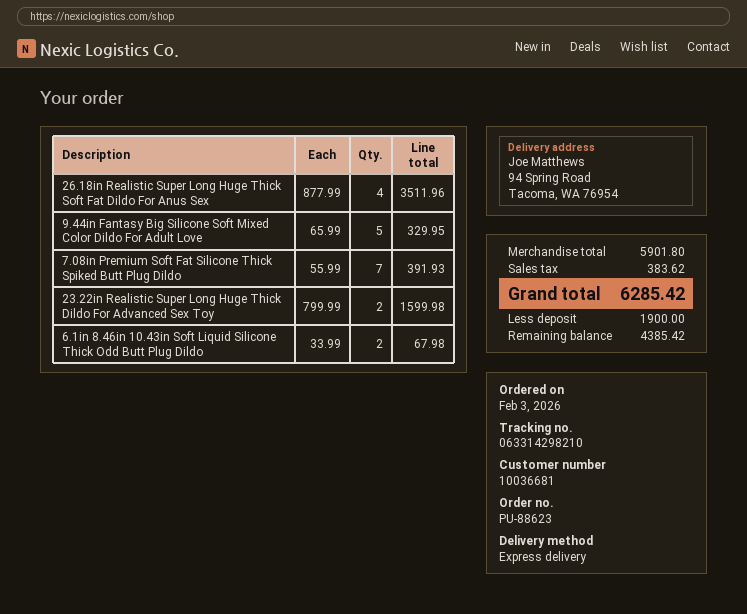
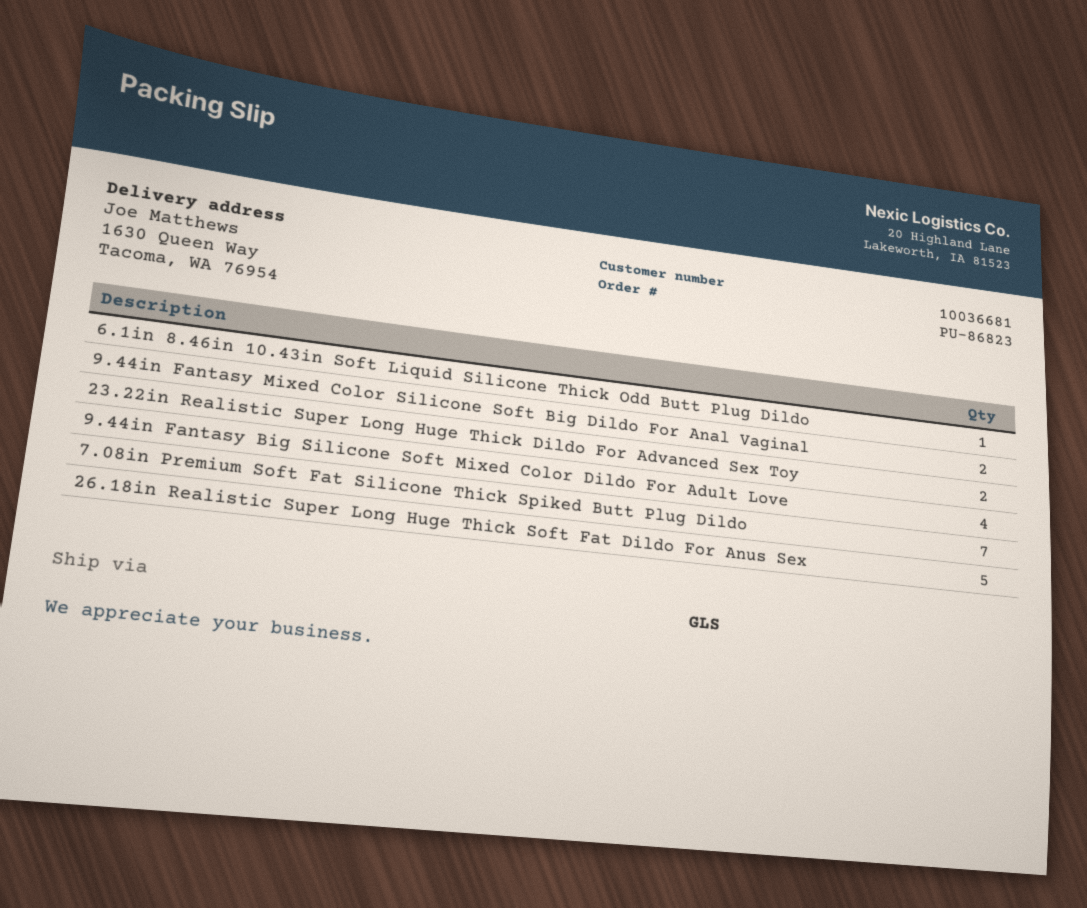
order number: PU-88623 -> PU-86823
shipping method: express -> GLS
ship to: 94 Spring Road, Tacoma, WA 76954 -> 1630 Queen Way, Tacoma, WA 76954
26.18in Realistic Super Long Huge Thick Soft Fat Dildo For Anus Sex: 4 -> 5
9.44in Fantasy Big Silicone Soft Mixed Color Dildo For Adult Love: 5 -> 4
6.1in 8.46in 10.43in Soft Liquid Silicone Thick Odd Butt Plug Dildo: 2 -> 1
9.44in Fantasy Mixed Color Silicone Soft Big Dildo For Anal Vaginal: none -> 2

